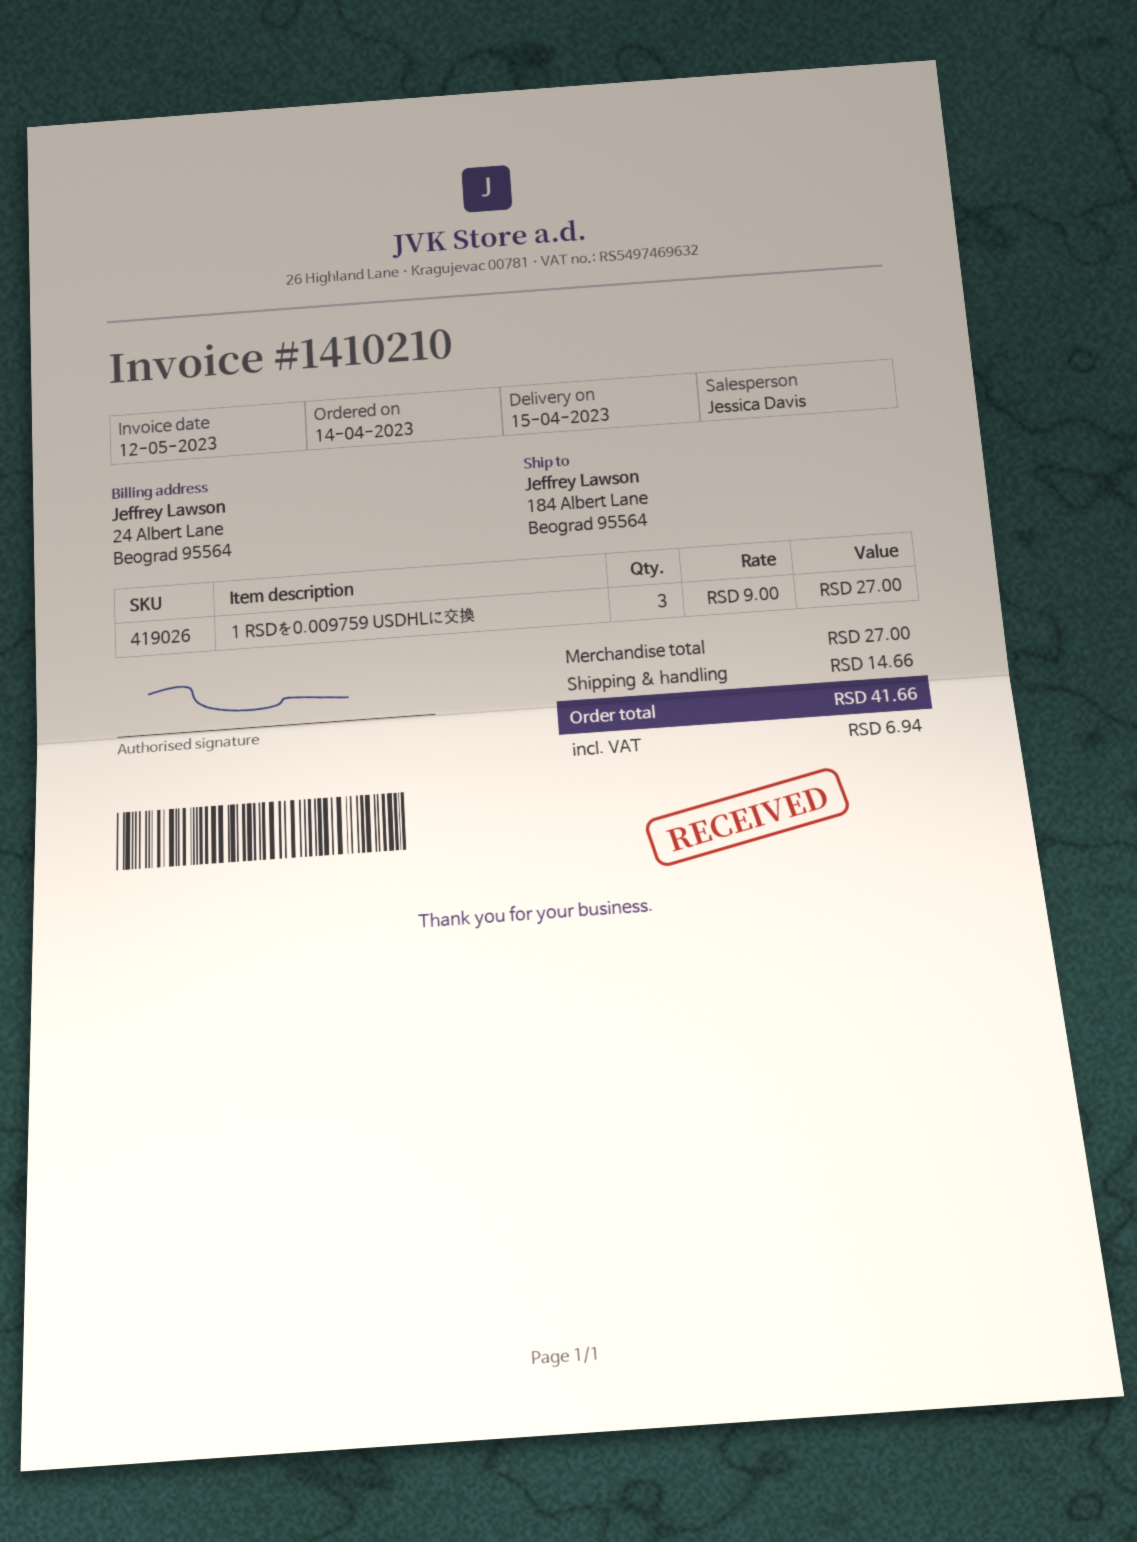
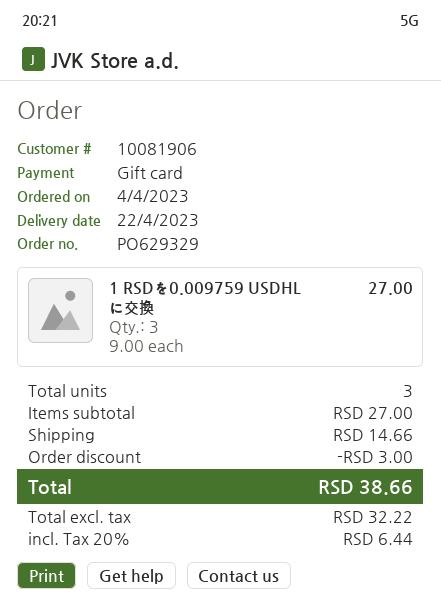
order date: 2023-04-14 -> 2023-04-04
delivery date: 2023-04-15 -> 2023-04-22
discount: none -> 3.00
tax: 6.94 -> 6.44
total: 41.66 -> 38.66

